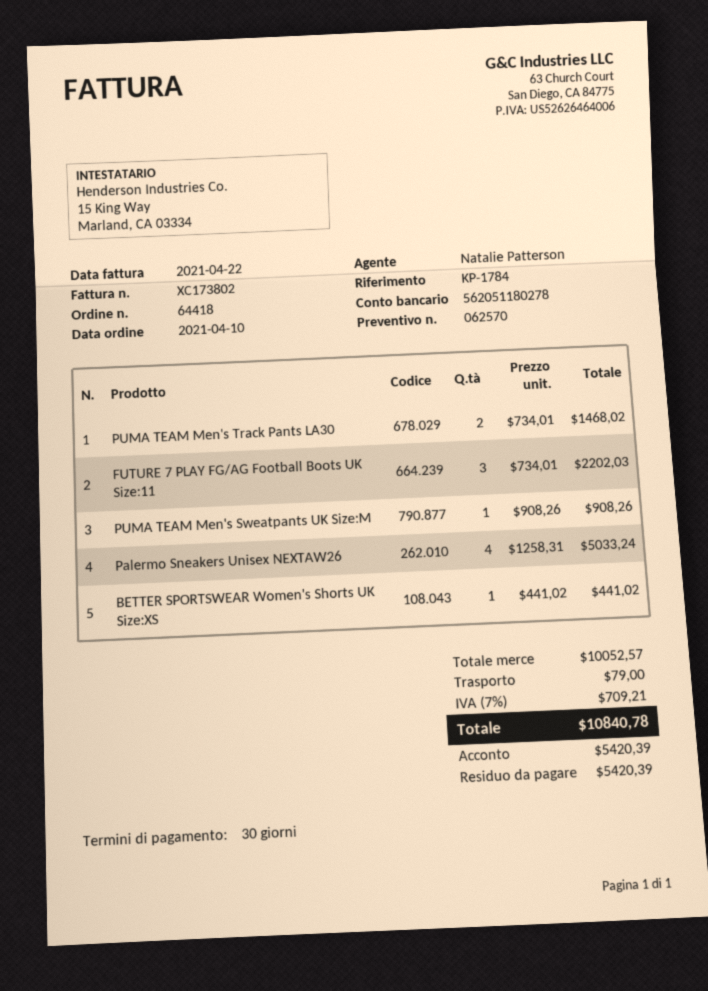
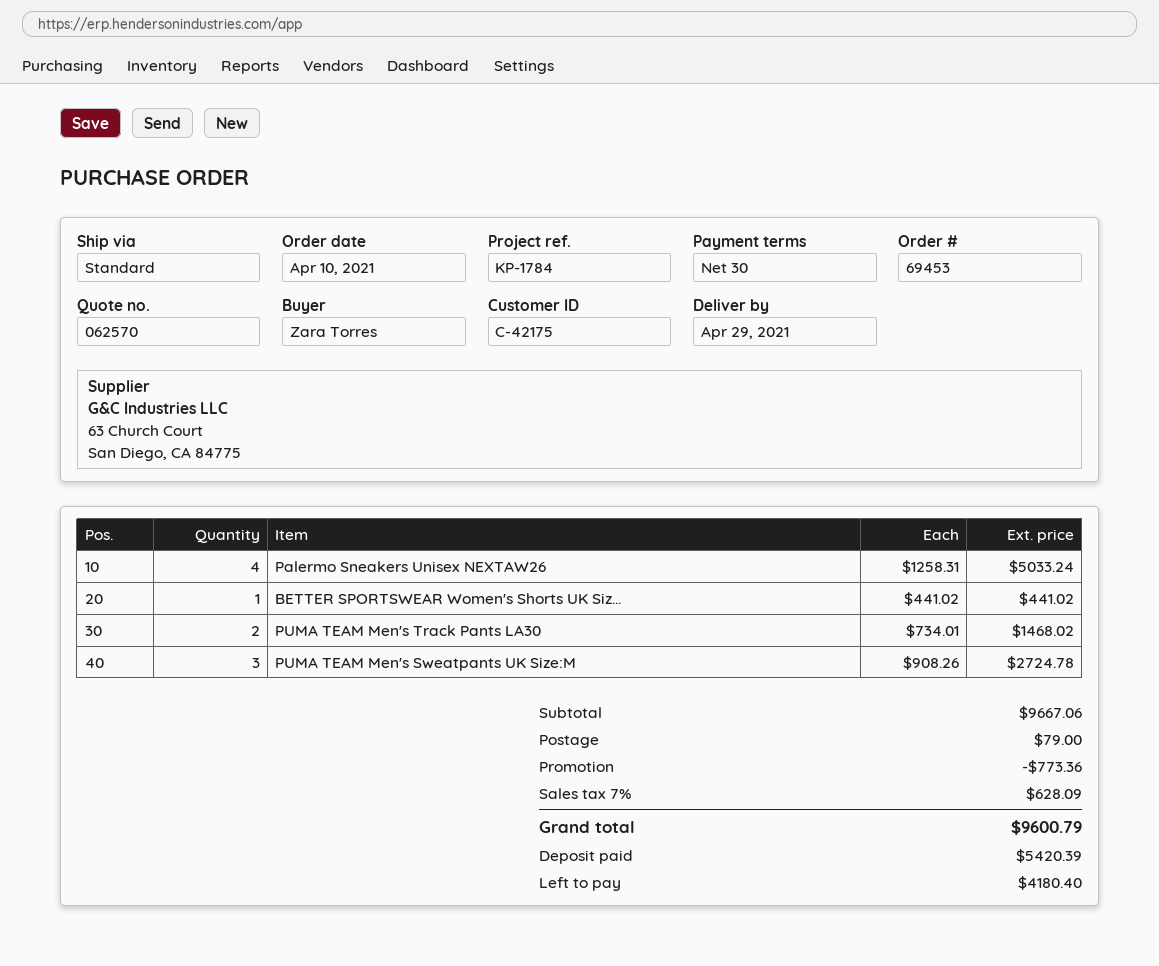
order number: 64418 -> 69453
FUTURE 7 PLAY FG/AG Football Boots UK Size:11: 3 x 734.01 = 2202.03 -> none
PUMA TEAM Men's Sweatpants UK Size:M: 1 x 908.26 = 908.26 -> 3 x 908.26 = 2724.78
subtotal: 10052.57 -> 9667.06
discount: none -> 773.36
tax: 7% = 709.21 -> 7% = 628.09
total: 10840.78 -> 9600.79
balance: 5420.39 -> 4180.40

